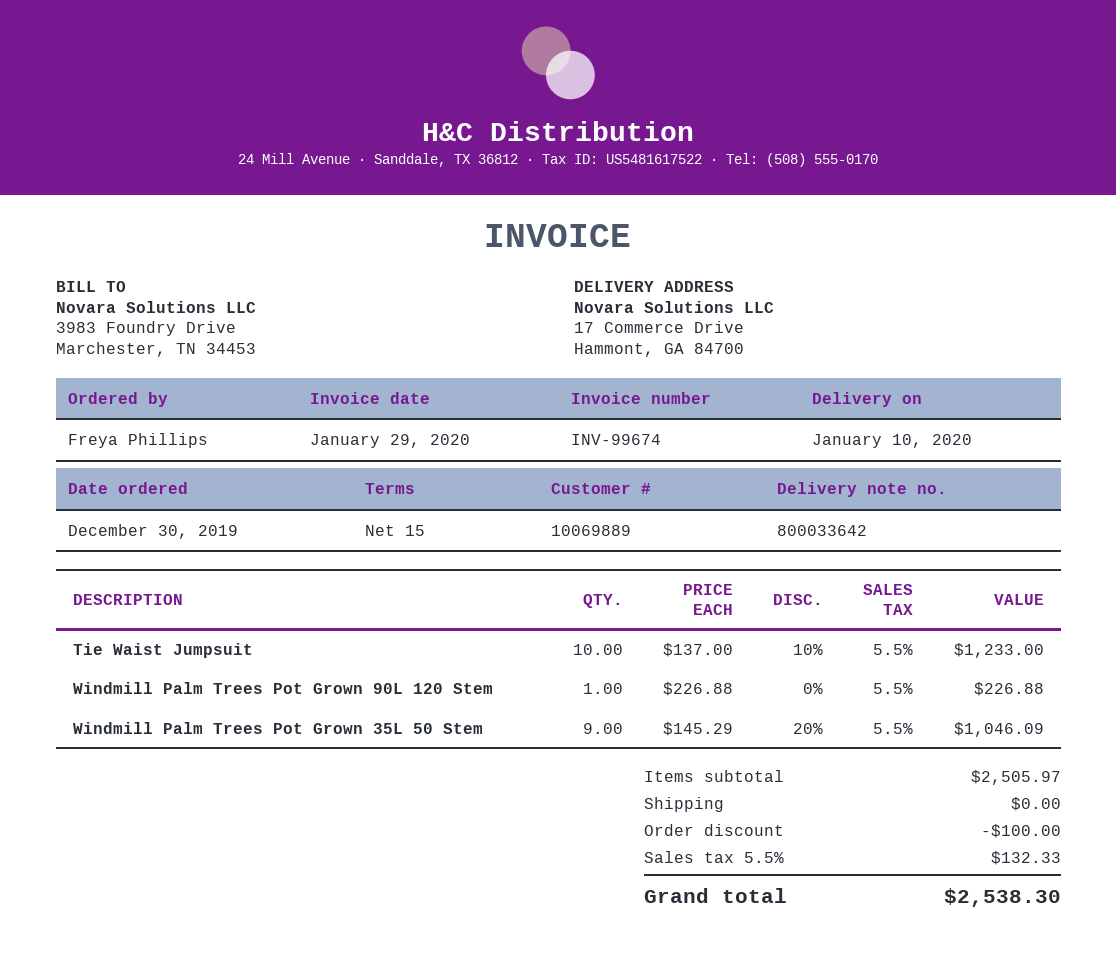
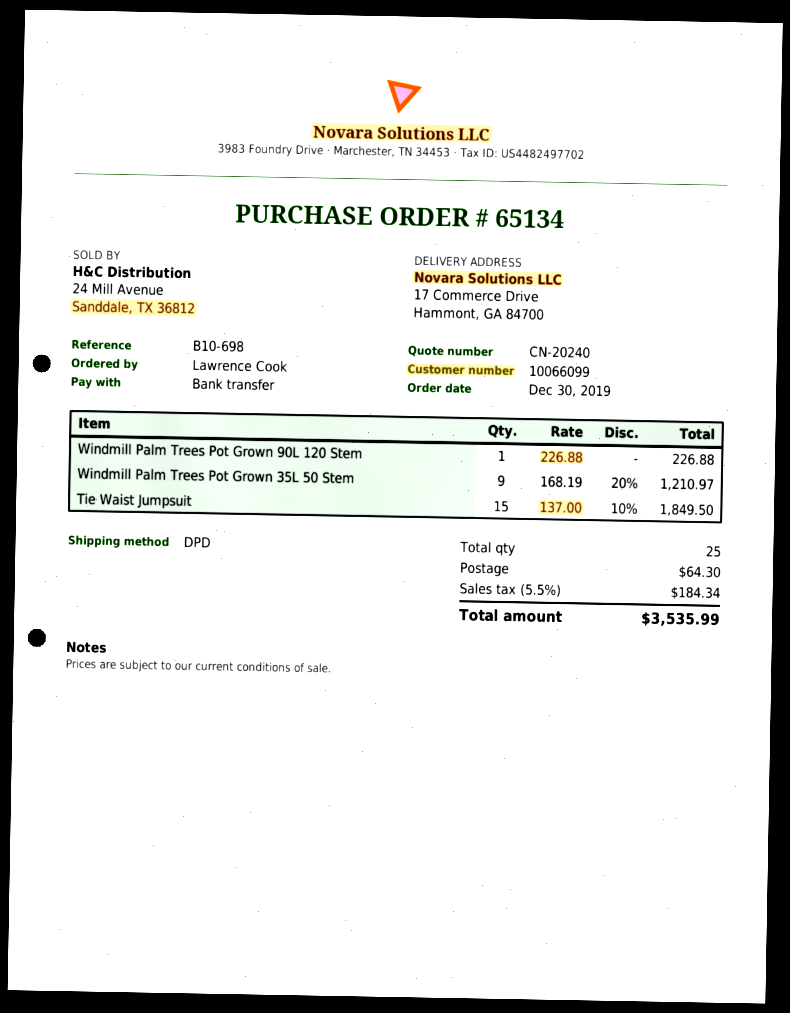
customer number: 10069889 -> 10066099
ordered by: Freya Phillips -> Lawrence Cook
Tie Waist Jumpsuit: 10 x 137.00 - 10% = 1233.00 -> 15 x 137.00 - 10% = 1849.50
Windmill Palm Trees Pot Grown 35L 50 Stem: 9 x 145.29 - 20% = 1046.09 -> 9 x 168.19 - 20% = 1210.97
discount: 100.00 -> none
shipping: 0.00 -> 64.30
tax: 5.5% = 132.33 -> 5.5% = 184.34
total: 2538.30 -> 3535.99

